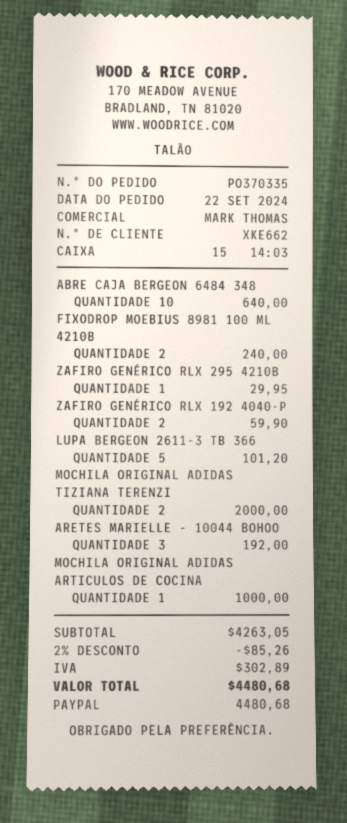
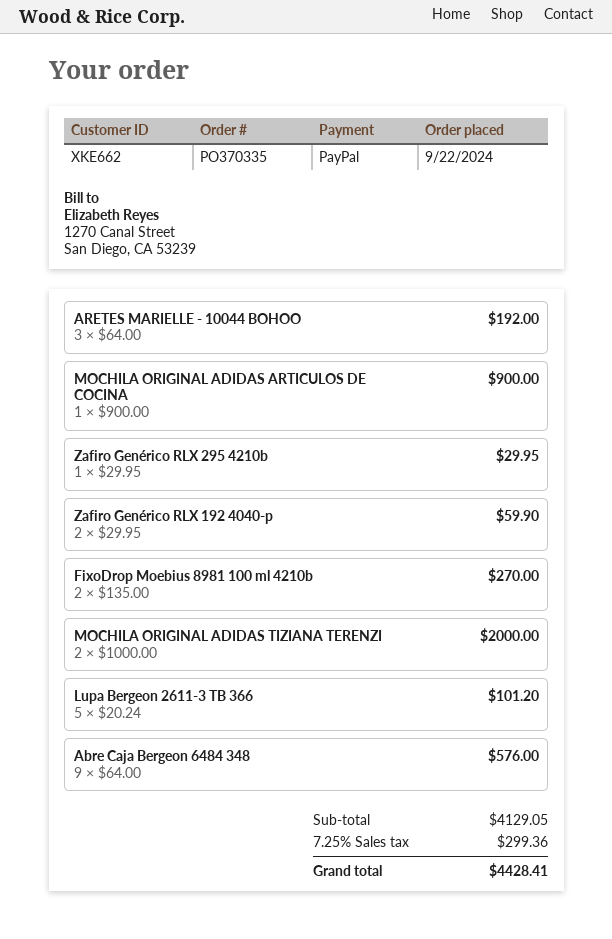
ABRE CAJA BERGEON 6484 348: 10 for 640.00 -> 9 for 576.00
FIXODROP MOEBIUS 8981 100 ML 4210B: 2 for 240.00 -> 2 for 270.00
MOCHILA ORIGINAL ADIDAS ARTICULOS DE COCINA: 1 for 1000.00 -> 1 for 900.00
subtotal: 4263.05 -> 4129.05
discount: 2% = 85.26 -> none
tax: 302.89 -> 299.36
total: 4480.68 -> 4428.41

